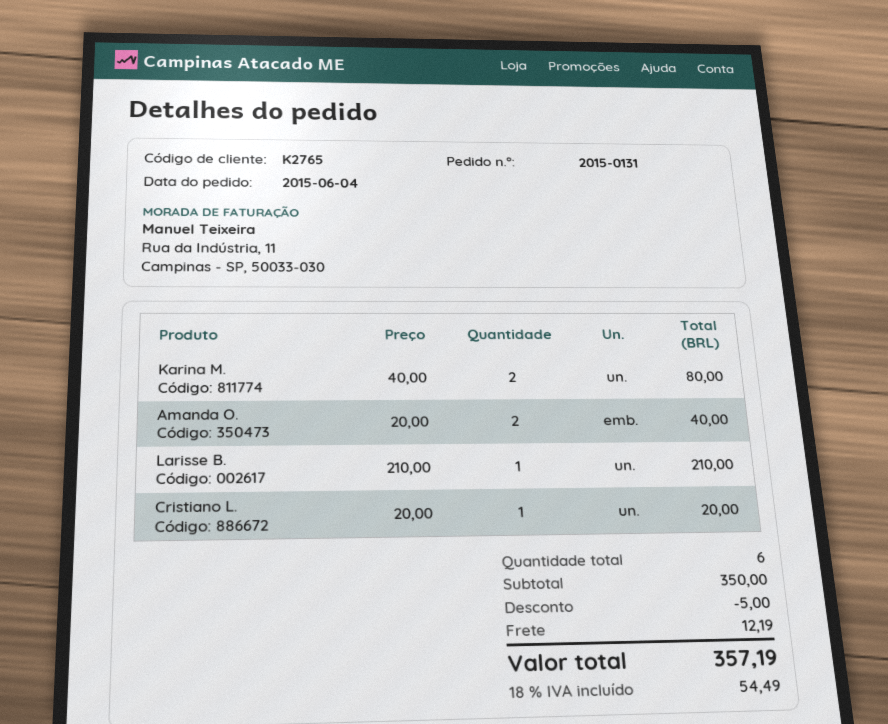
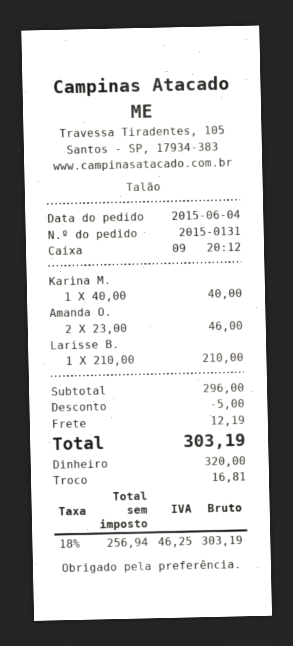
Karina M.: 2 x 40.00 = 80.00 -> 1 x 40.00 = 40.00
Amanda O.: 2 x 20.00 = 40.00 -> 2 x 23.00 = 46.00
Cristiano L.: 1 x 20.00 = 20.00 -> none
subtotal: 350.00 -> 296.00
tax: 18% = 54.49 -> 18% = 46.25
total: 357.19 -> 303.19

